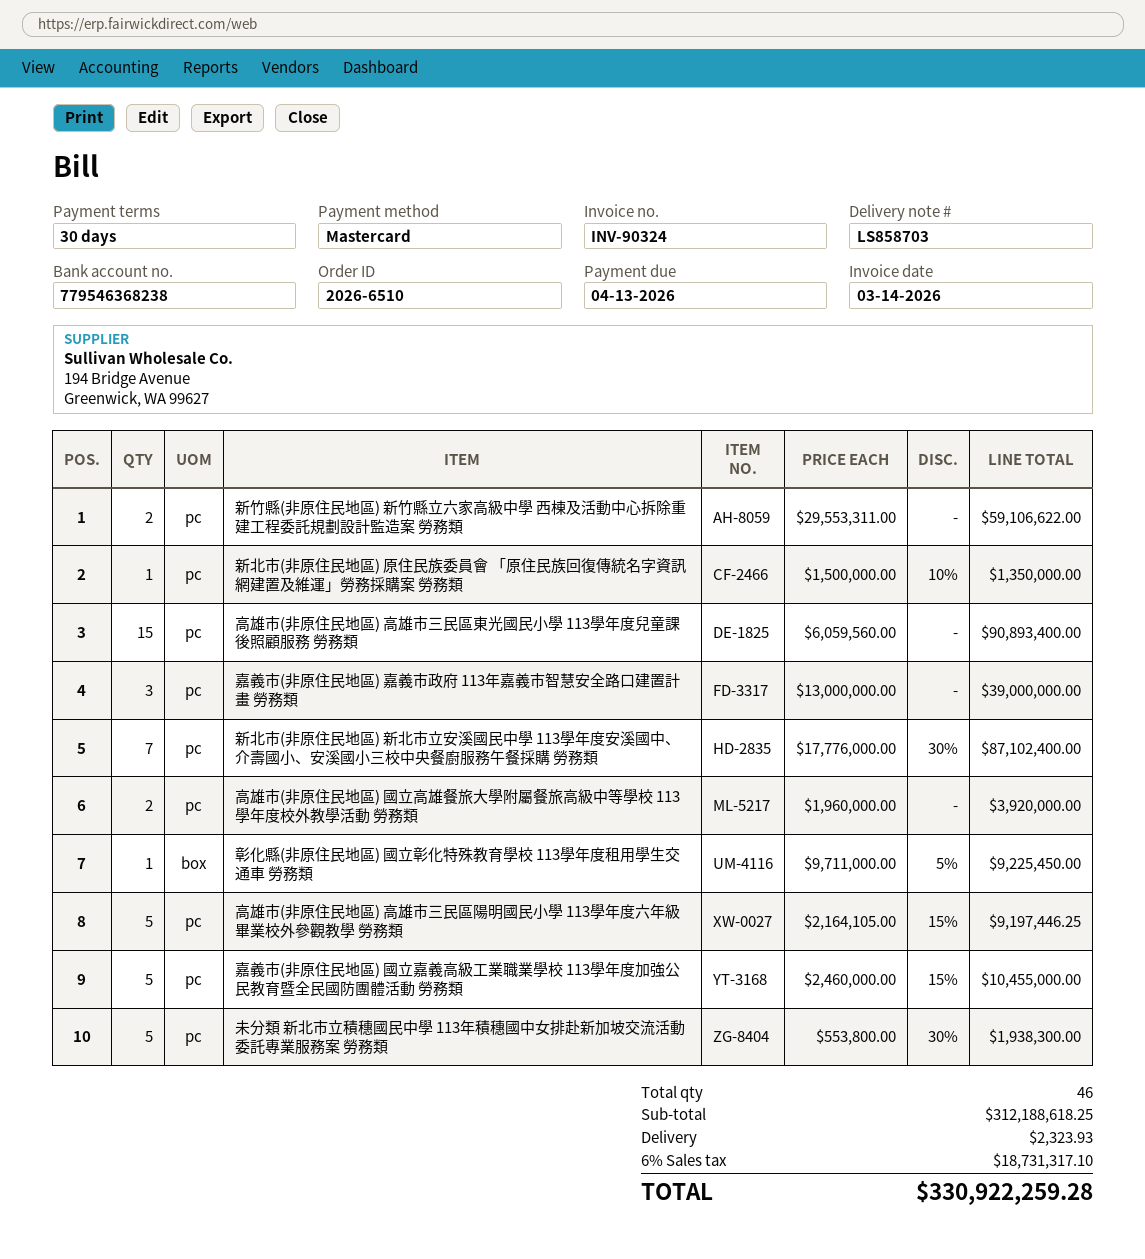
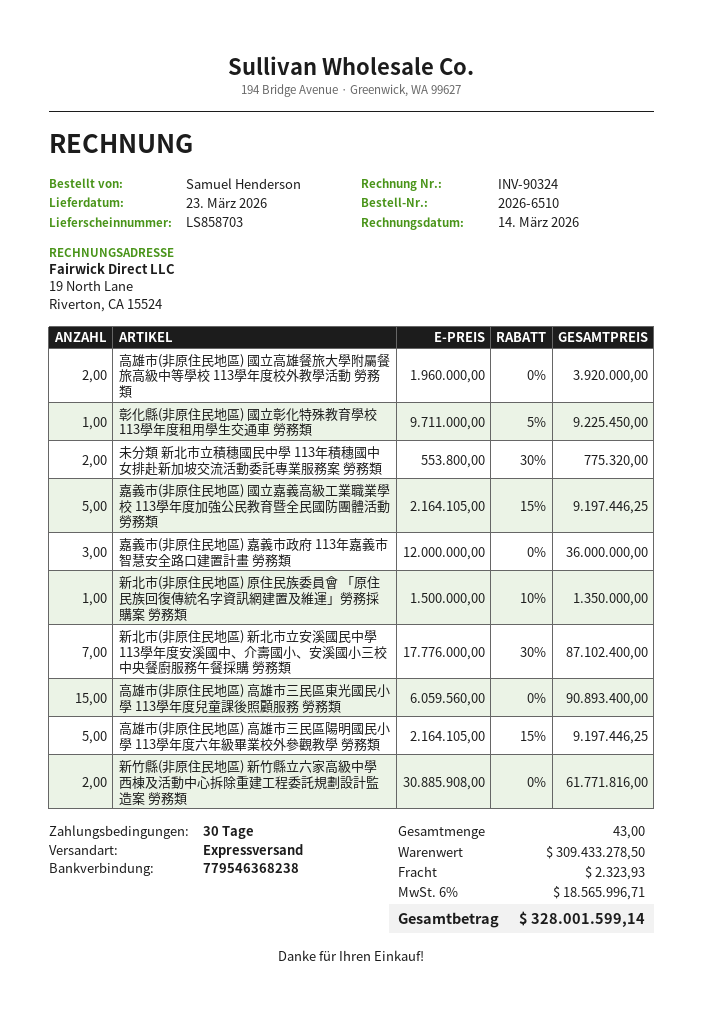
新竹縣(非原住民地區) 新竹縣立六家高級中學 西棟及活動中心拆除重建工程委託規劃設計監造案 勞務類: 2 x 29553311.00 = 59106622.00 -> 2 x 30885908.00 = 61771816.00
嘉義市(非原住民地區) 嘉義市政府 113年嘉義市智慧安全路口建置計畫 勞務類: 3 x 13000000.00 = 39000000.00 -> 3 x 12000000.00 = 36000000.00
嘉義市(非原住民地區) 國立嘉義高級工業職業學校 113學年度加強公民教育暨全民國防團體活動 勞務類: 5 x 2460000.00 - 15% = 10455000.00 -> 5 x 2164105.00 - 15% = 9197446.25
未分類 新北市立積穗國民中學 113年積穗國中女排赴新加坡交流活動委託專業服務案 勞務類: 5 x 553800.00 - 30% = 1938300.00 -> 2 x 553800.00 - 30% = 775320.00
total quantity: 46 -> 43
subtotal: 312188618.25 -> 309433278.50
tax: 6% = 18731317.10 -> 6% = 18565996.71
total: 330922259.28 -> 328001599.14

